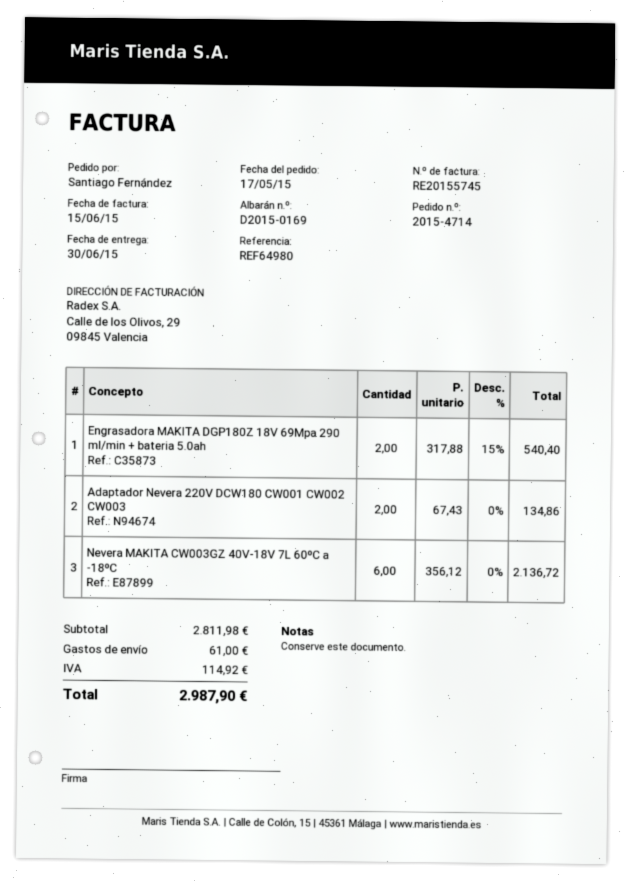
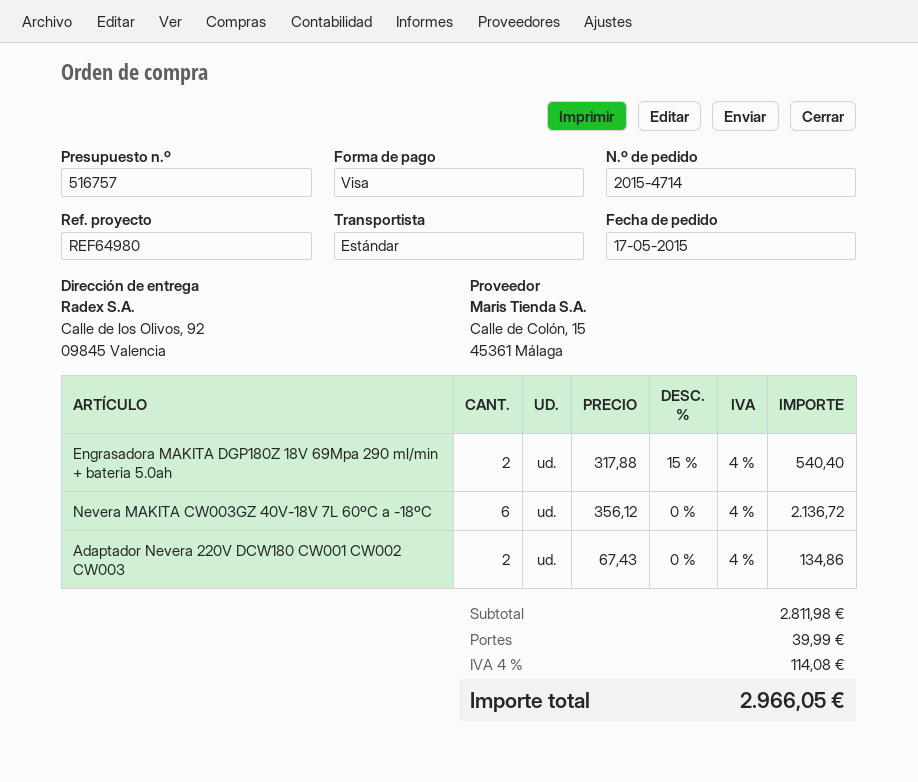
shipping: 61.00 -> 39.99
tax: 114.92 -> 114.08
total: 2987.90 -> 2966.05

